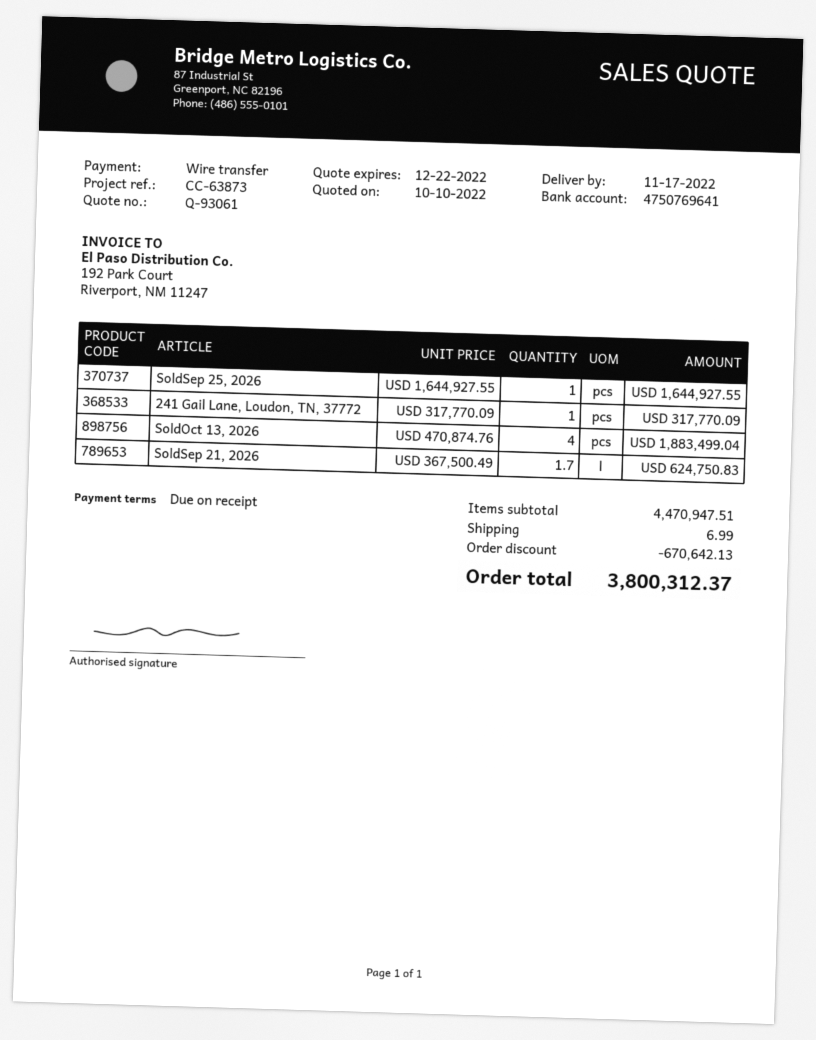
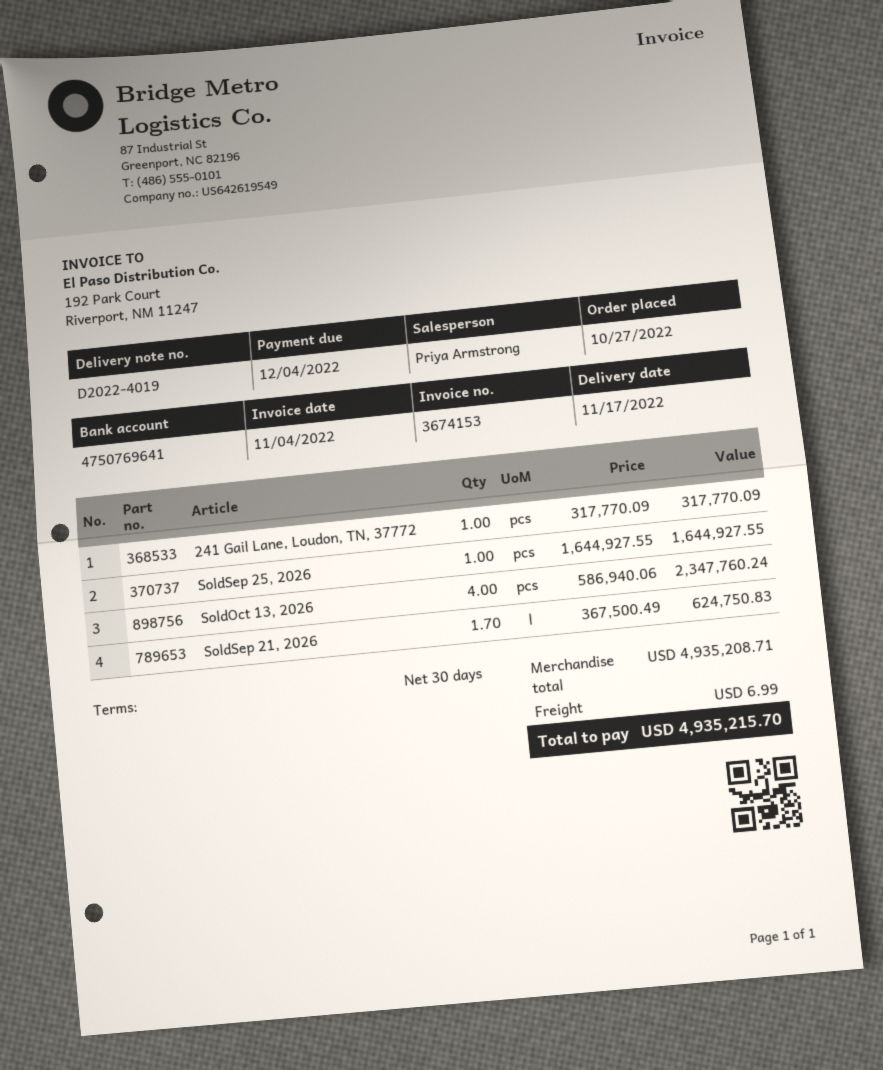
payment terms: on receipt -> 30 days
SoldOct 13, 2026: 4 x 470874.76 = 1883499.04 -> 4 x 586940.06 = 2347760.24
subtotal: 4470947.51 -> 4935208.71
discount: 670642.13 -> none
total: 3800312.37 -> 4935215.70

